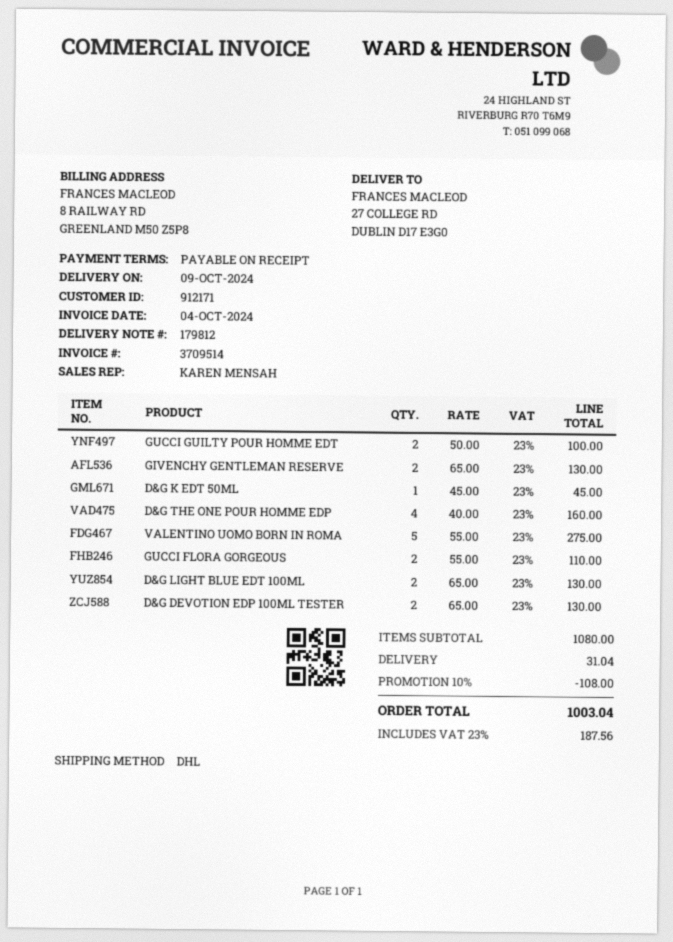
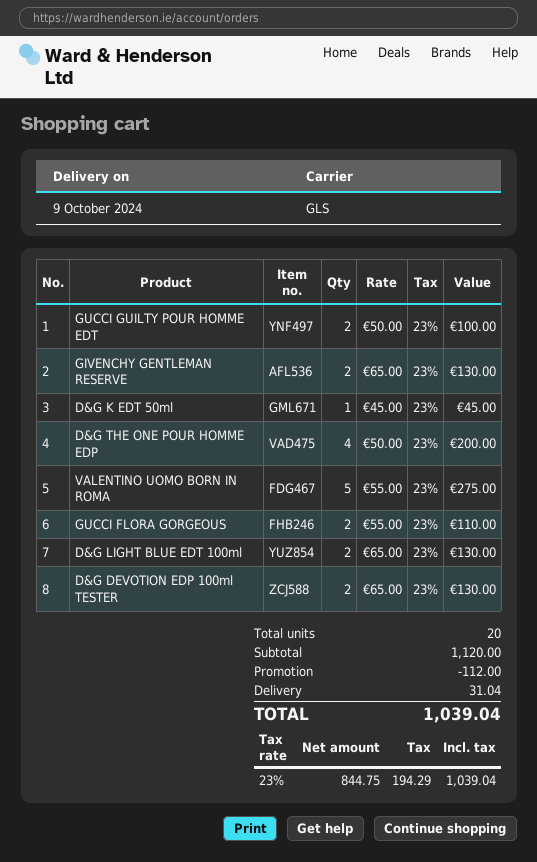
shipping method: DHL -> GLS
D&G THE ONE POUR HOMME EDP: 4 x 40.00 = 160.00 -> 4 x 50.00 = 200.00
subtotal: 1080.00 -> 1120.00
discount: 108.00 -> 112.00
tax: 23% = 187.56 -> 23% = 194.29
total: 1003.04 -> 1039.04

